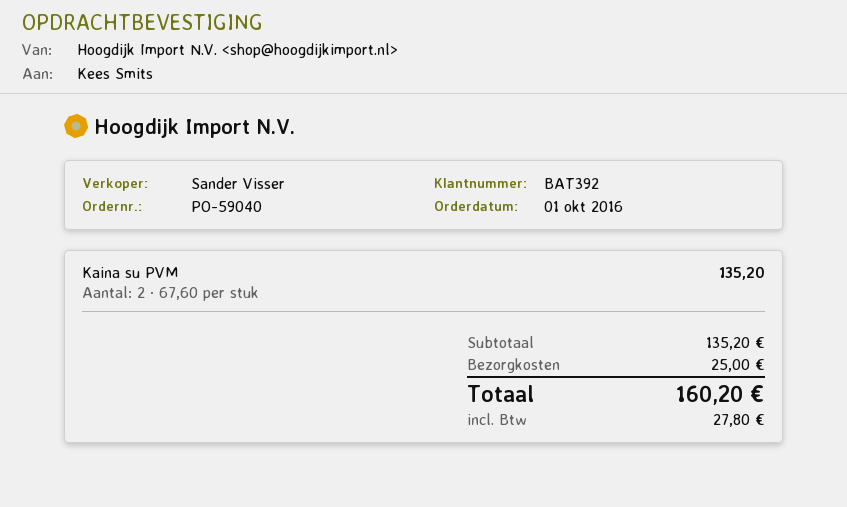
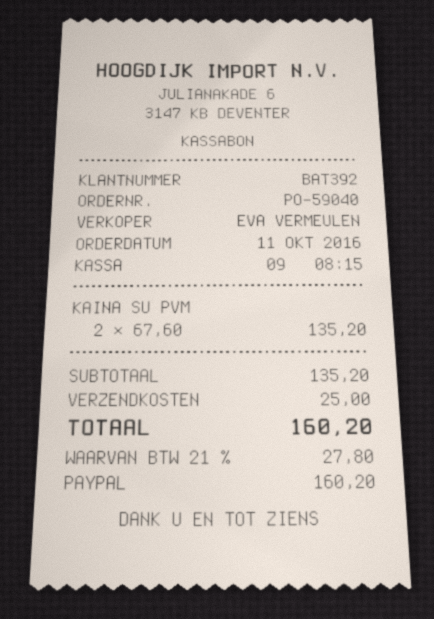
order date: 2016-10-01 -> 2016-10-11
sales rep: Sander Visser -> EVA VERMEULEN

